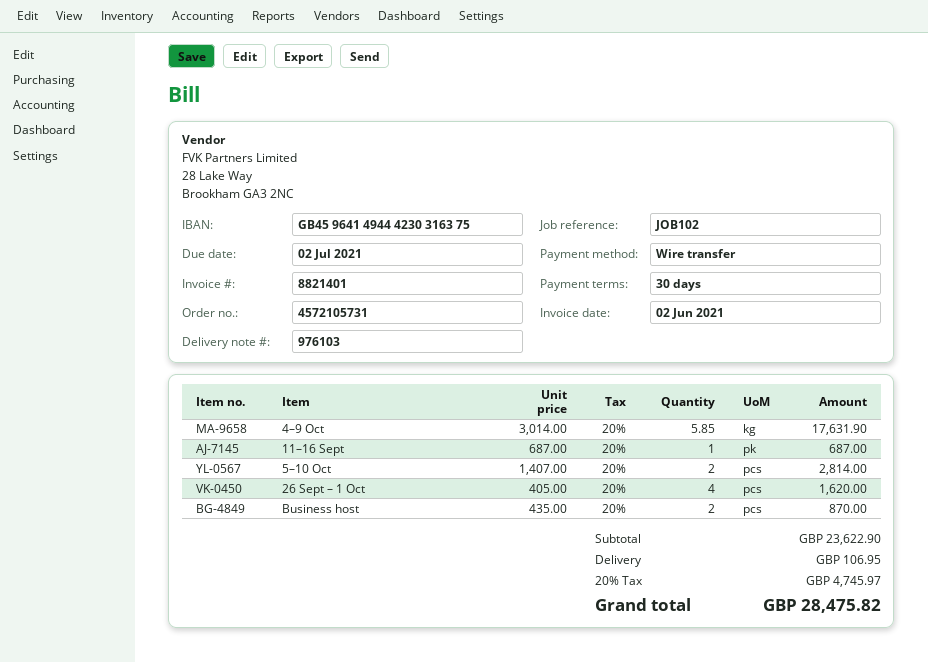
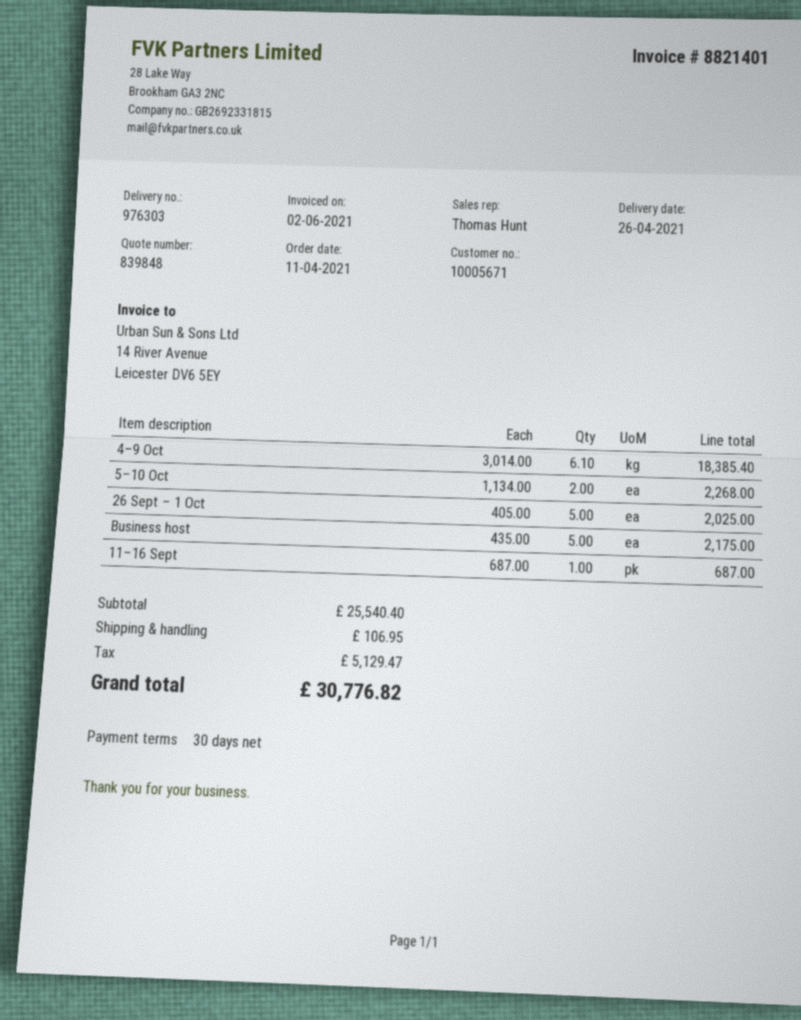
delivery note number: 976103 -> 976303
4–9 Oct: 5.85 x 3014.00 = 17631.90 -> 6.1 x 3014.00 = 18385.40
5–10 Oct: 2 x 1407.00 = 2814.00 -> 2 x 1134.00 = 2268.00
26 Sept – 1 Oct: 4 x 405.00 = 1620.00 -> 5 x 405.00 = 2025.00
Business host: 2 x 435.00 = 870.00 -> 5 x 435.00 = 2175.00
subtotal: 23622.90 -> 25540.40
tax: 4745.97 -> 5129.47
total: 28475.82 -> 30776.82

